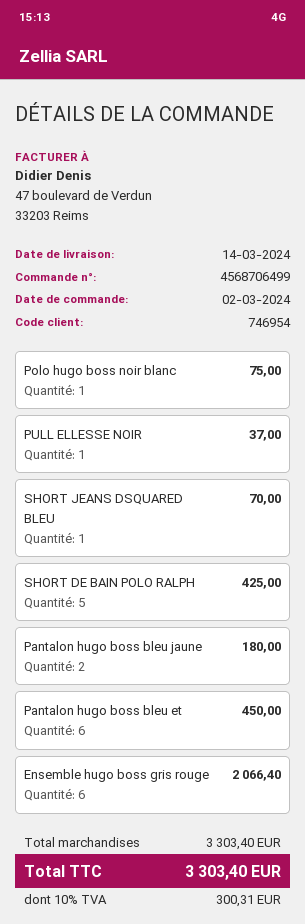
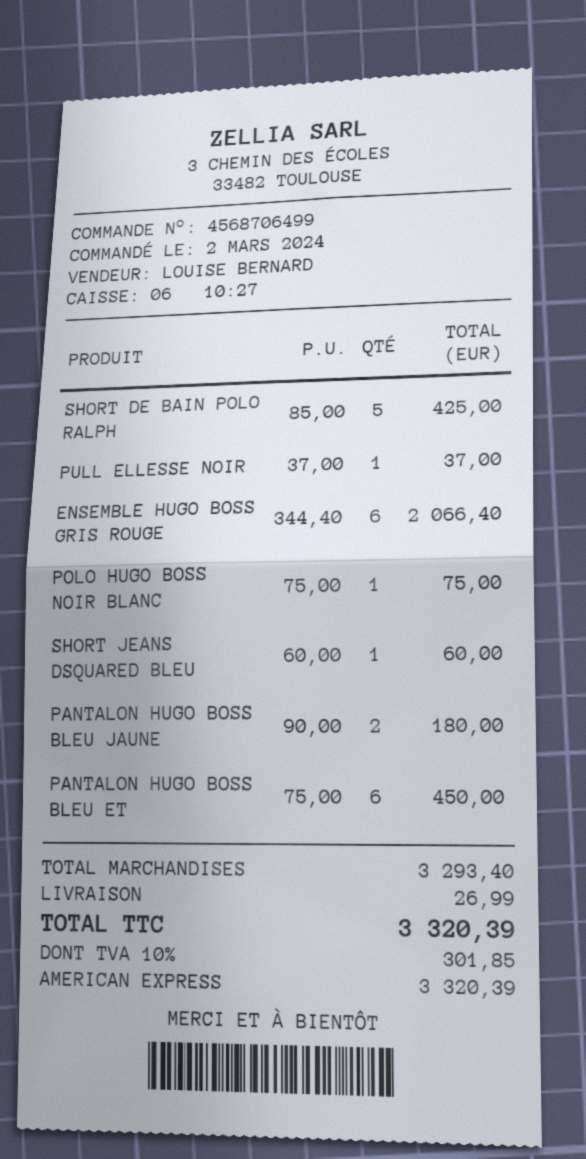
SHORT JEANS DSQUARED BLEU: 1 for 70.00 -> 1 for 60.00
subtotal: 3303.40 -> 3293.40
shipping: none -> 26.99
tax: 10% = 300.31 -> 10% = 301.85
total: 3303.40 -> 3320.39

